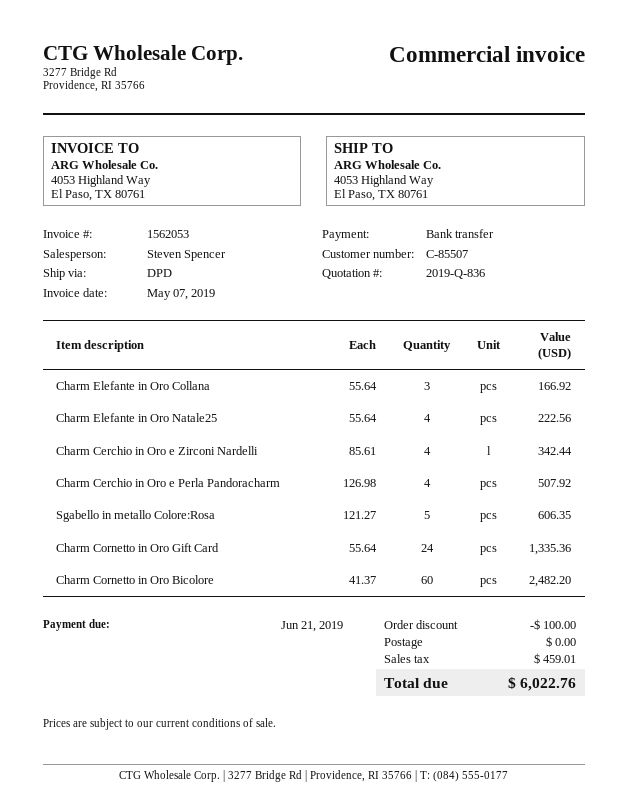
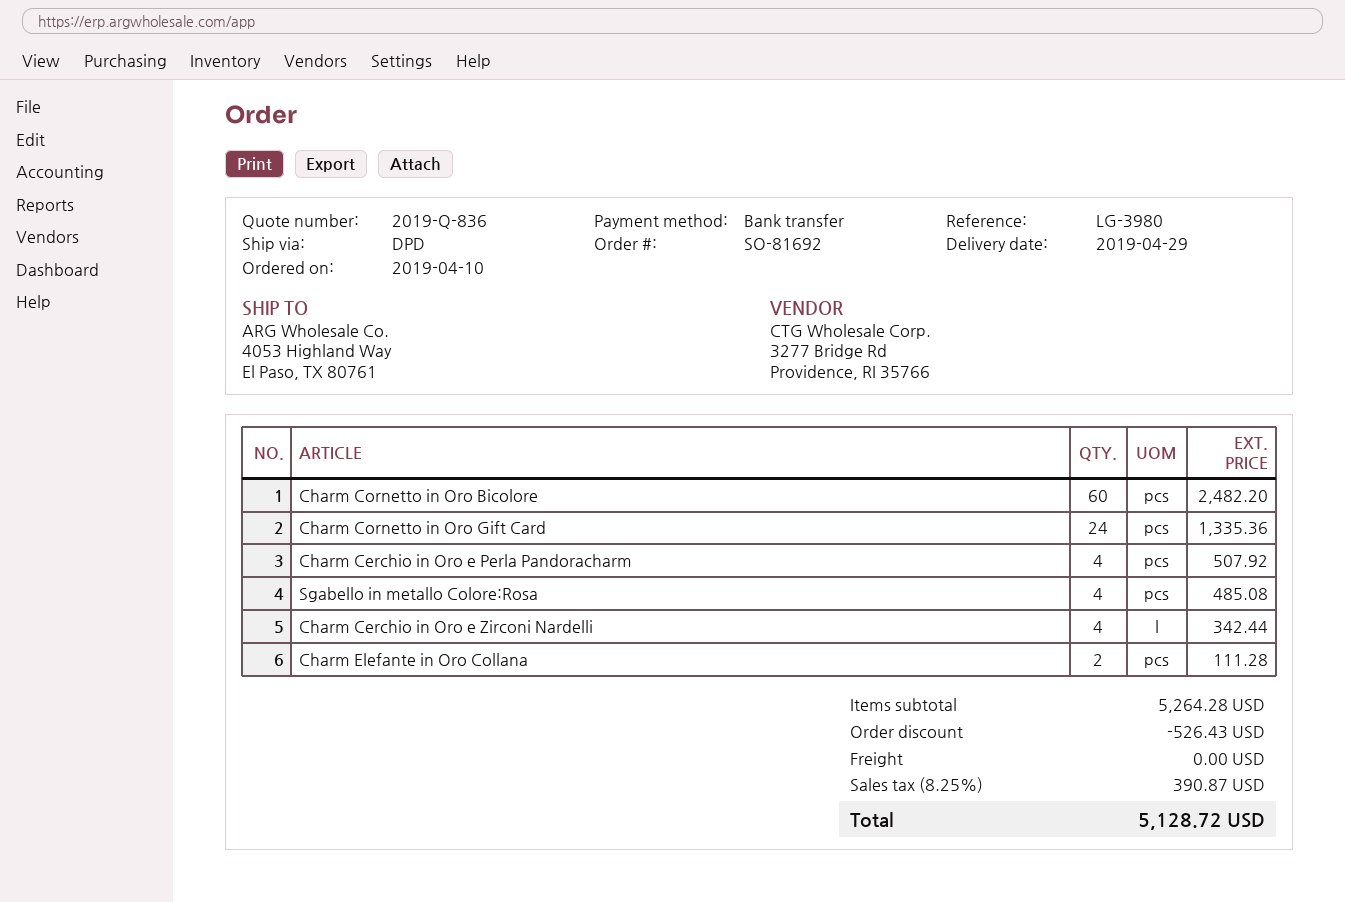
Charm Elefante in Oro Collana: 3 for 166.92 -> 2 for 111.28
Charm Elefante in Oro Natale25: 4 for 222.56 -> none
Sgabello in metallo Colore:Rosa: 5 for 606.35 -> 4 for 485.08
discount: 100.00 -> 526.43
tax: 459.01 -> 390.87
total: 6022.76 -> 5128.72

